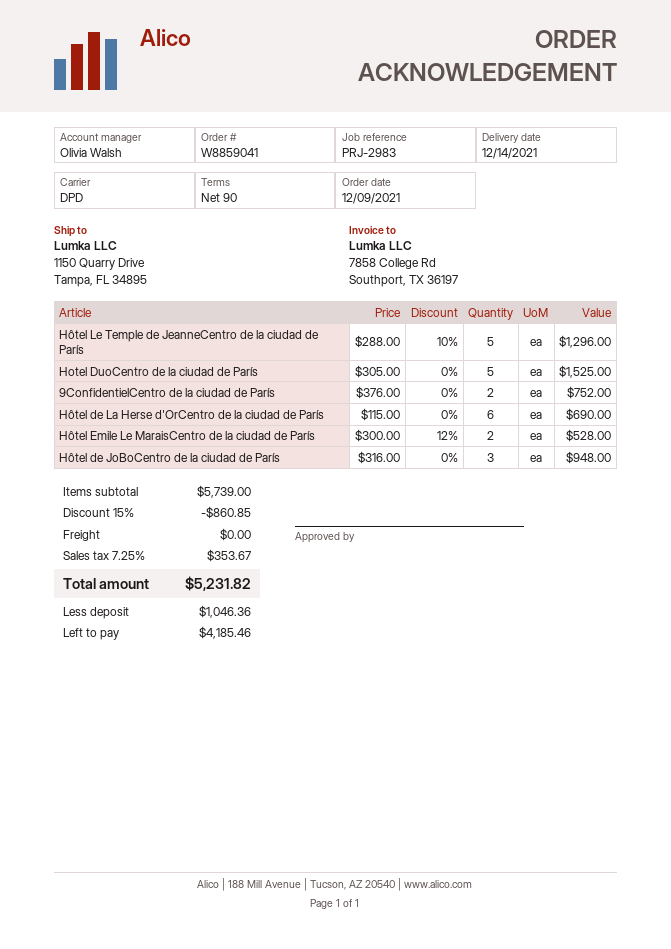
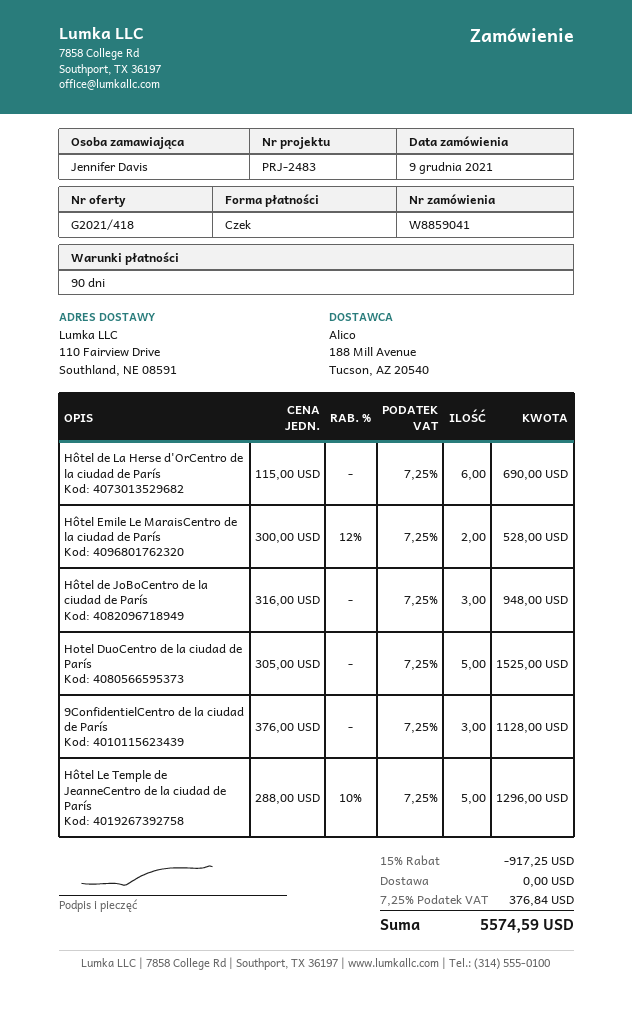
reference: PRJ-2983 -> PRJ-2483
ship to: 1150 Quarry Drive, Tampa, FL 34895 -> 110 Fairview Drive, Southland, NE 08591
9ConfidentielCentro de la ciudad de París: 2 x 376.00 = 752.00 -> 3 x 376.00 = 1128.00
discount: 15% = 860.85 -> 15% = 917.25
tax: 7.25% = 353.67 -> 7.25% = 376.84
total: 5231.82 -> 5574.59

